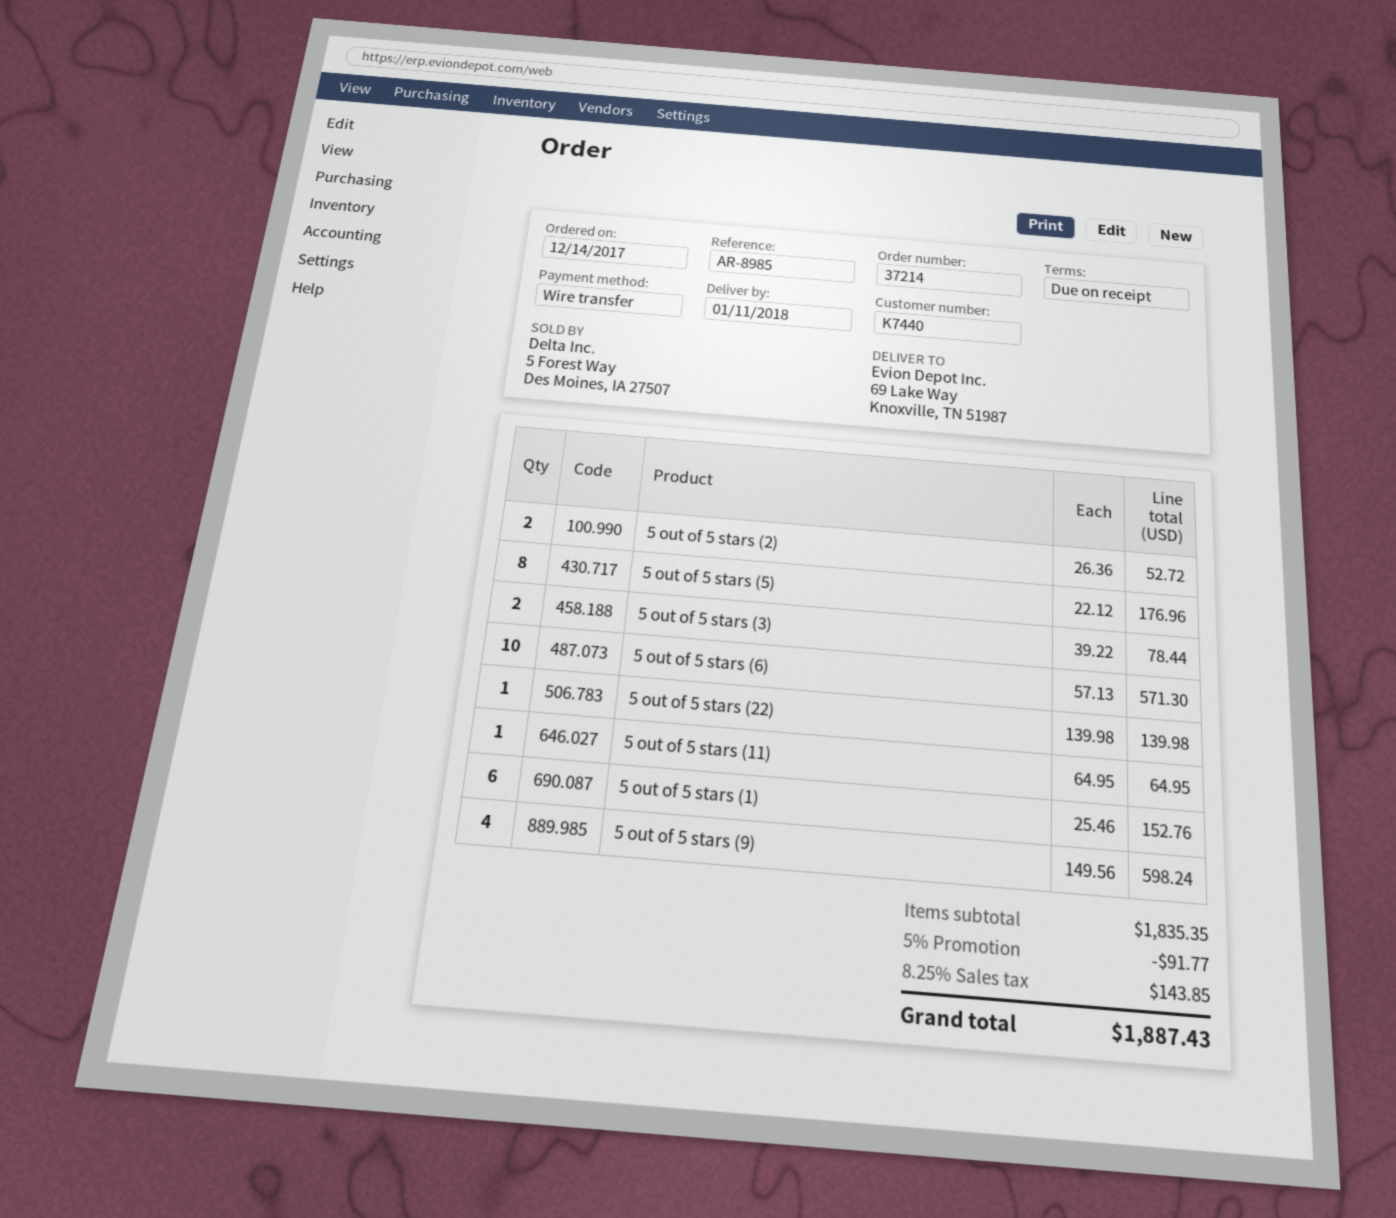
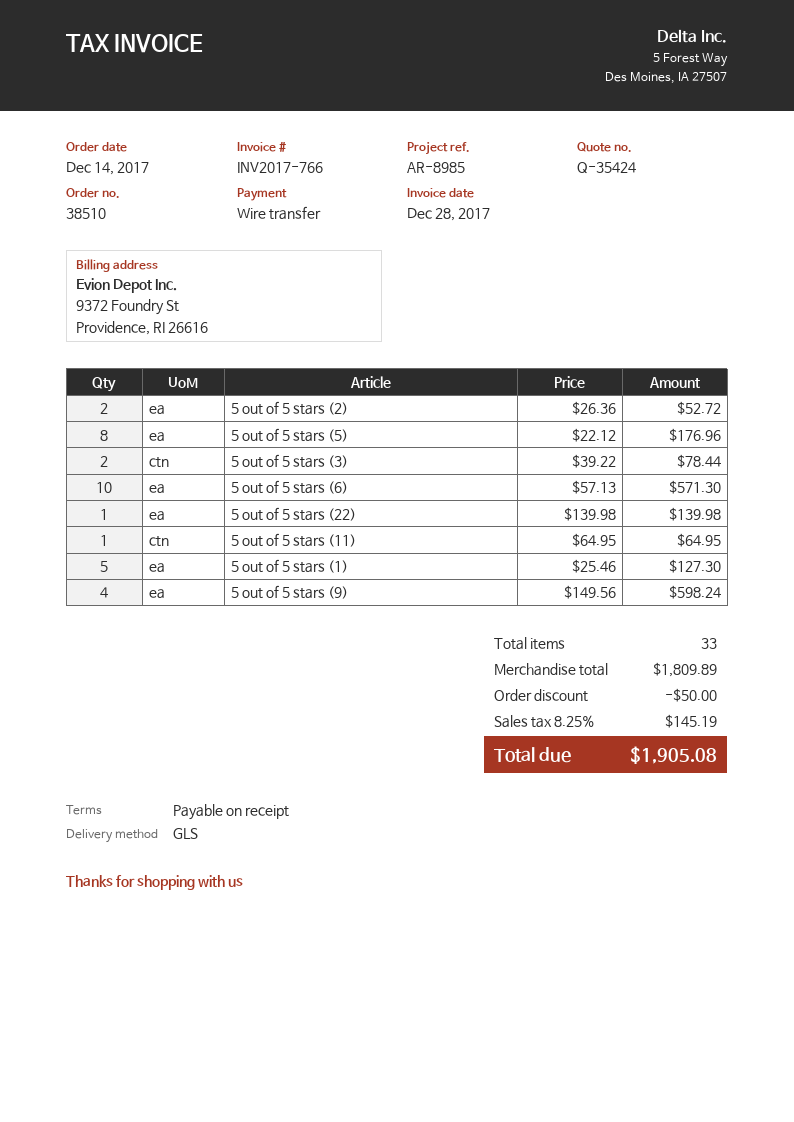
order number: 37214 -> 38510
5 out of 5 stars (1): 6 x 25.46 = 152.76 -> 5 x 25.46 = 127.30
subtotal: 1835.35 -> 1809.89
discount: 91.77 -> 50.00
tax: 8.25% = 143.85 -> 8.25% = 145.19
total: 1887.43 -> 1905.08

